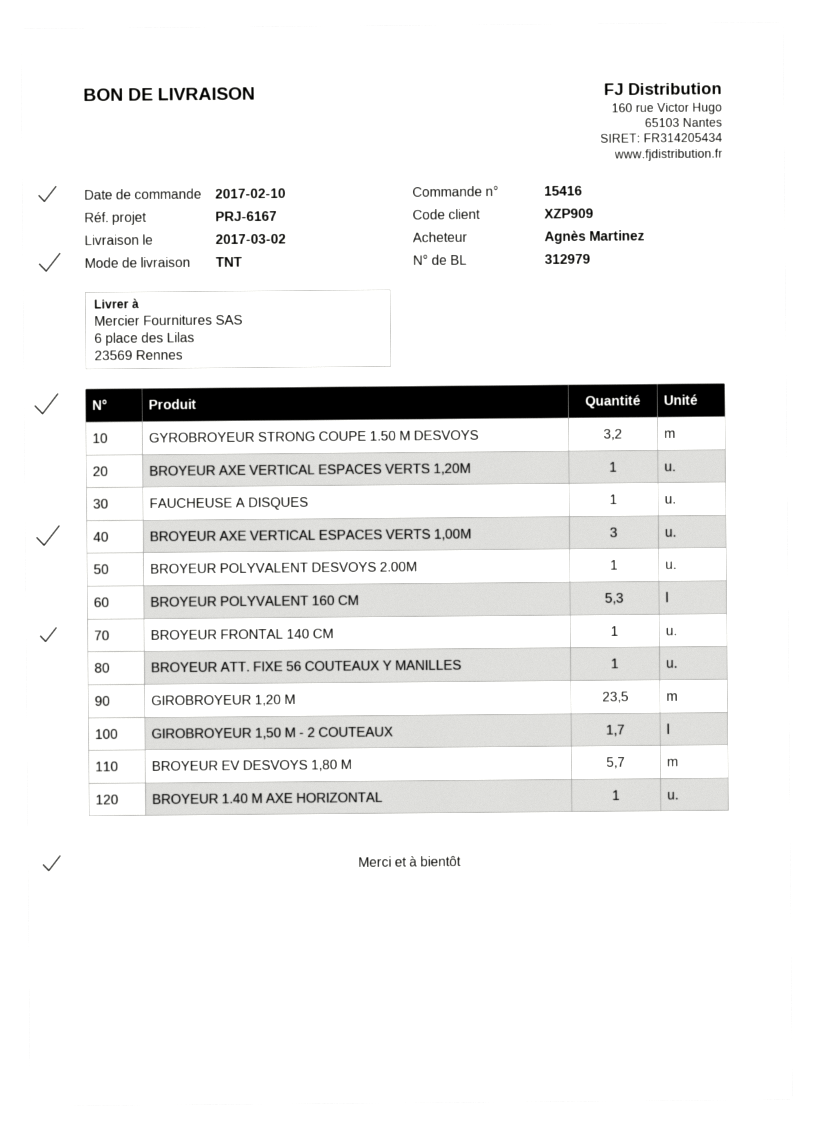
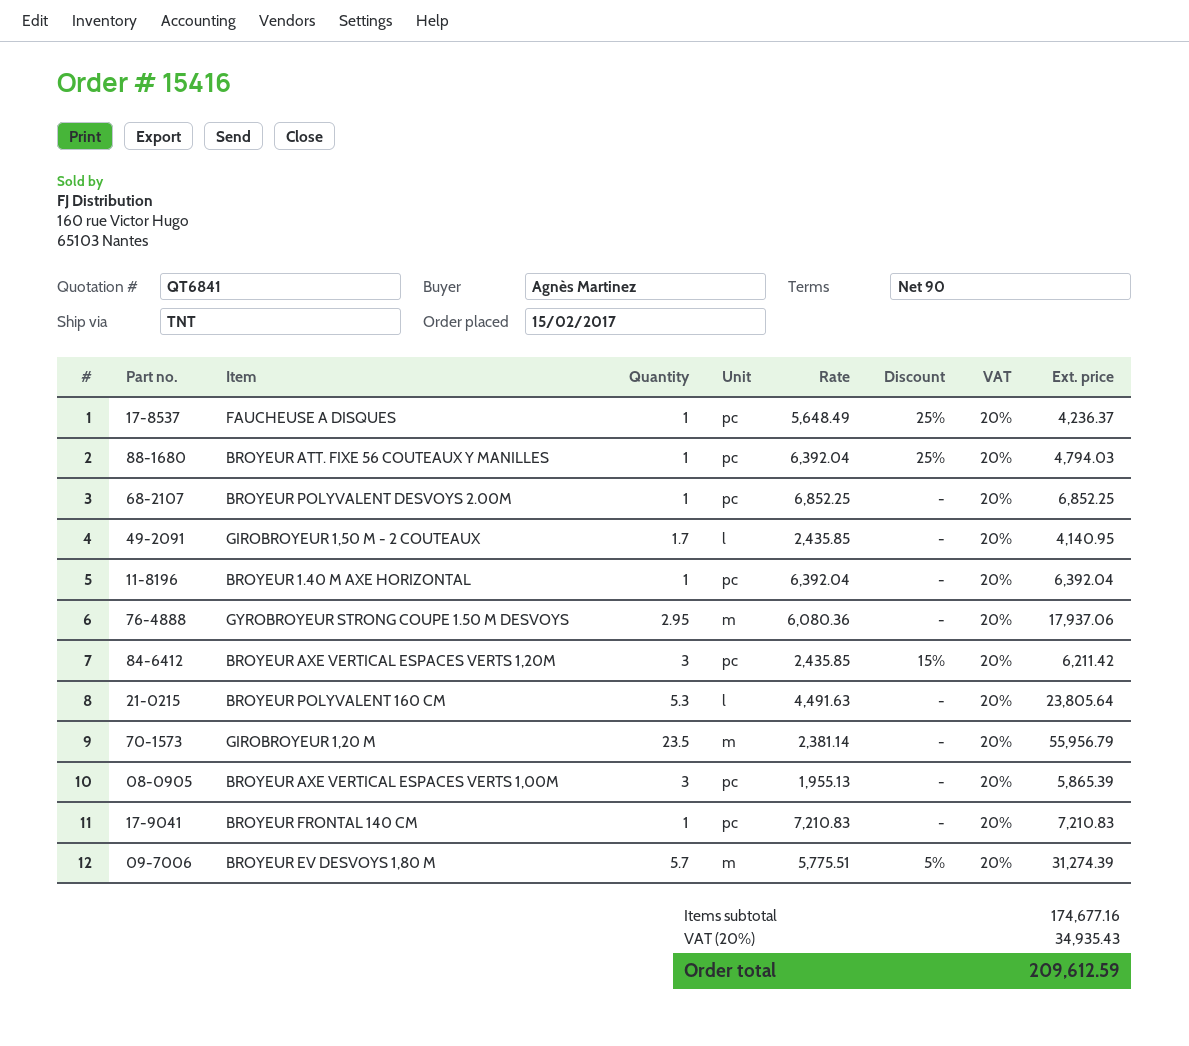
order date: 2017-02-10 -> 2017-02-15
GYROBROYEUR STRONG COUPE 1.50 M DESVOYS: 3.2 -> 2.95
BROYEUR AXE VERTICAL ESPACES VERTS 1,20M: 1 -> 3

